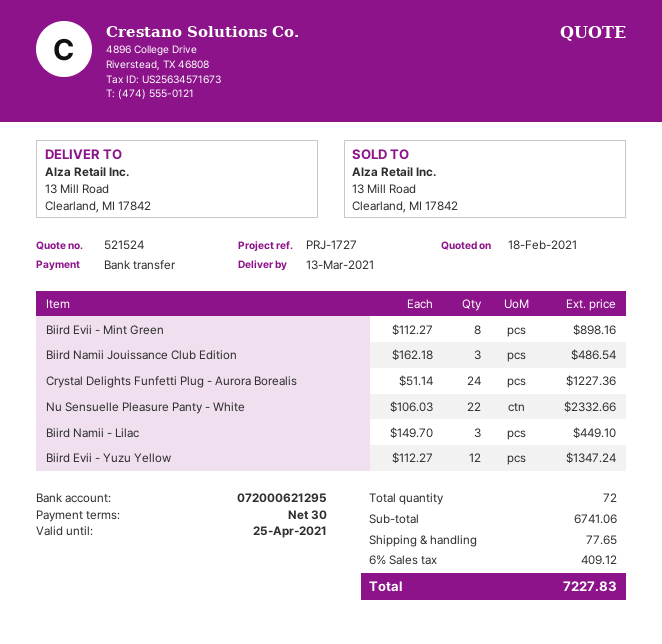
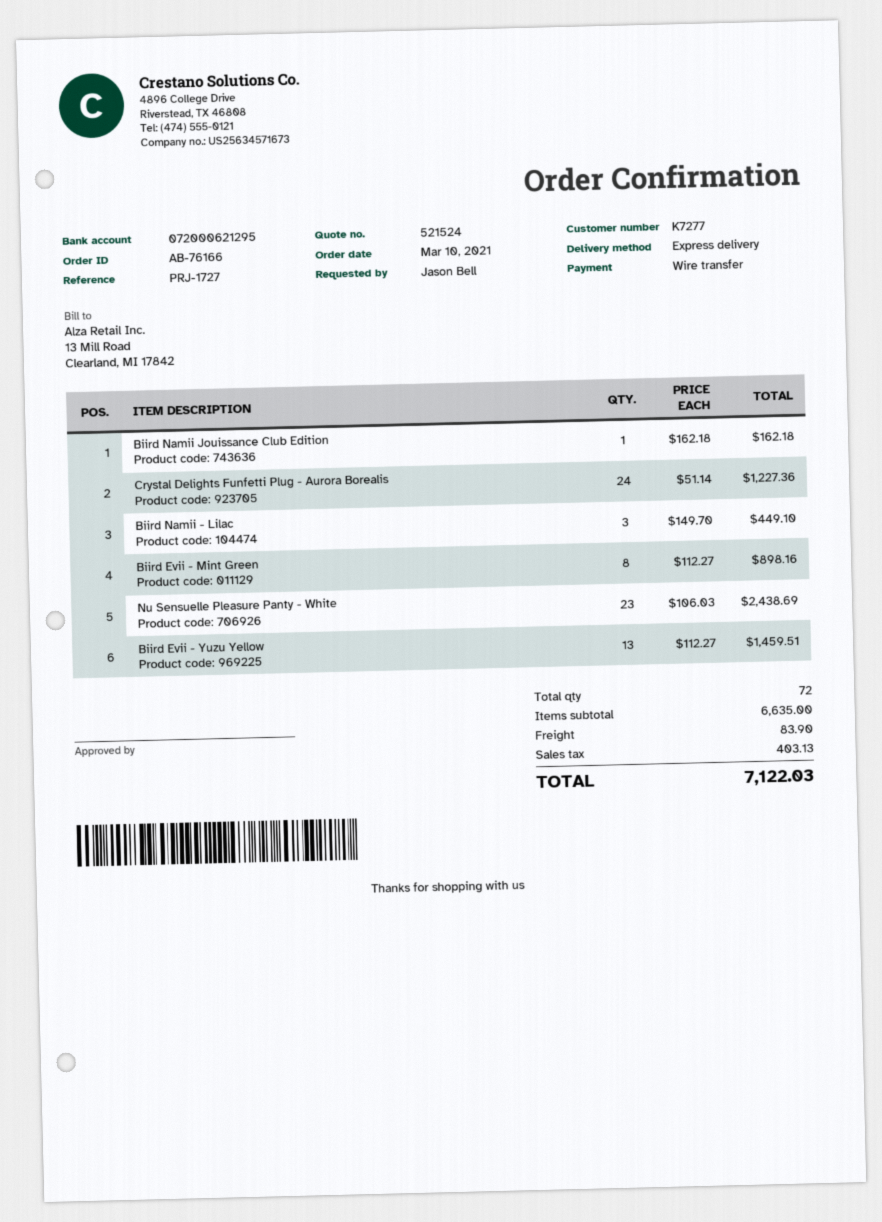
Biird Namii Jouissance Club Edition: 3 x 162.18 = 486.54 -> 1 x 162.18 = 162.18
Nu Sensuelle Pleasure Panty - White: 22 x 106.03 = 2332.66 -> 23 x 106.03 = 2438.69
Biird Evii - Yuzu Yellow: 12 x 112.27 = 1347.24 -> 13 x 112.27 = 1459.51
subtotal: 6741.06 -> 6635.00
shipping: 77.65 -> 83.90
tax: 409.12 -> 403.13
total: 7227.83 -> 7122.03

